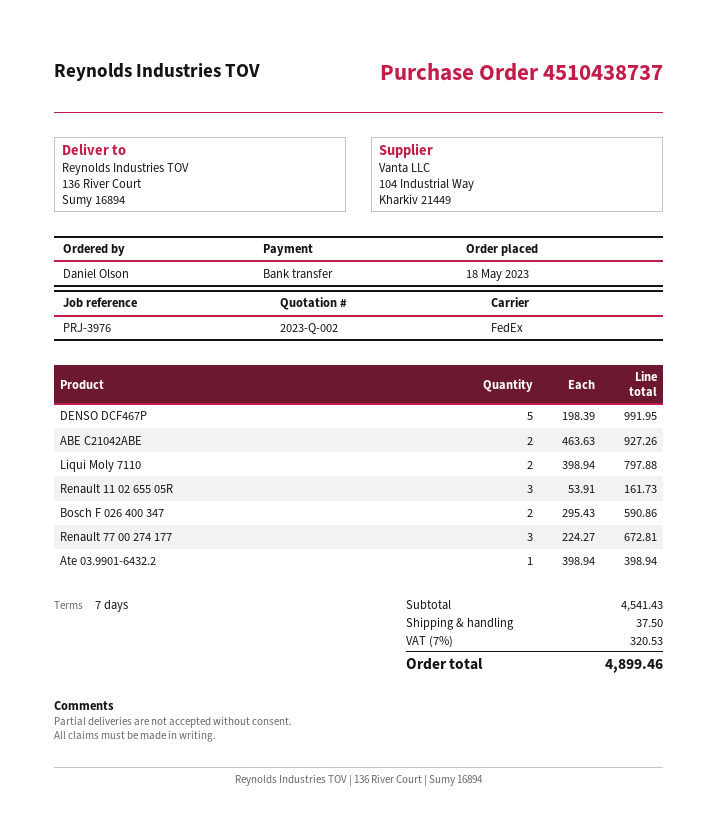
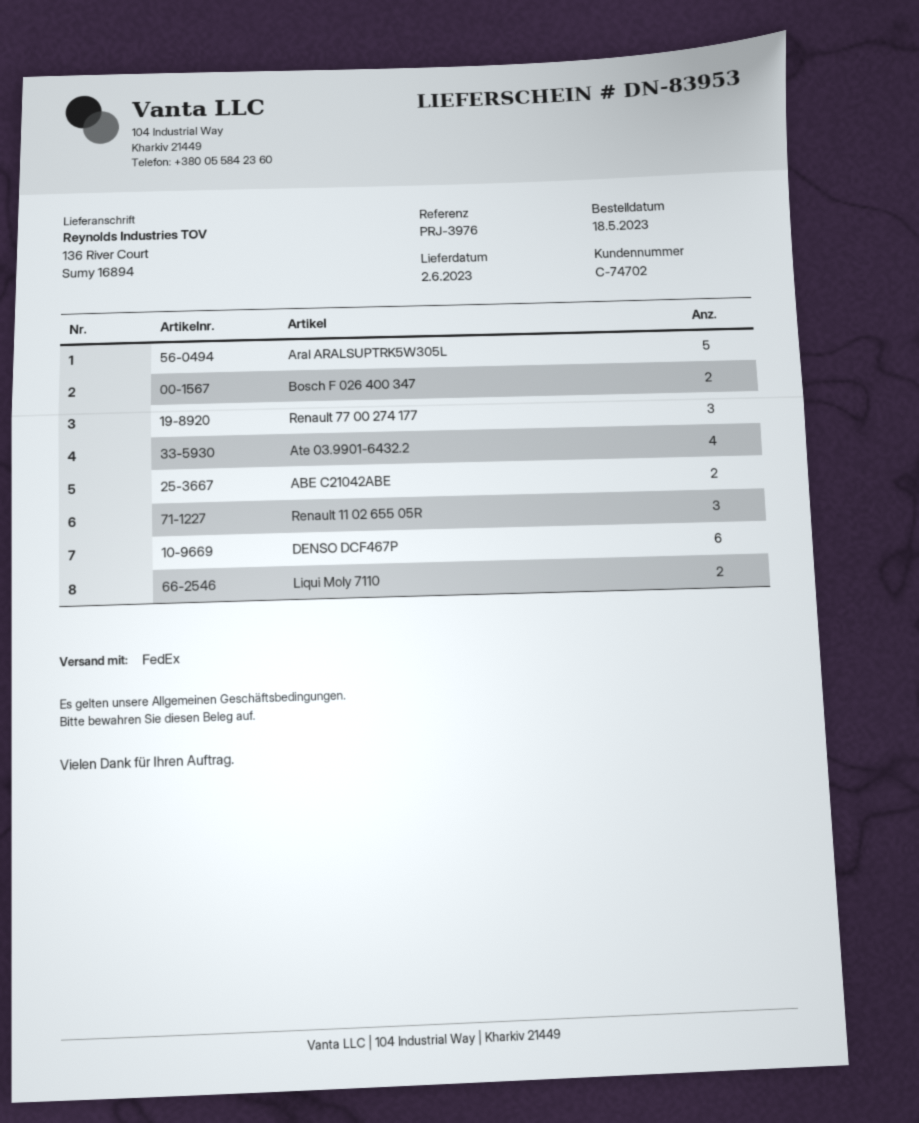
DENSO DCF467P: 5 -> 6
Ate 03.9901-6432.2: 1 -> 4
Aral ARALSUPTRK5W305L: none -> 5

